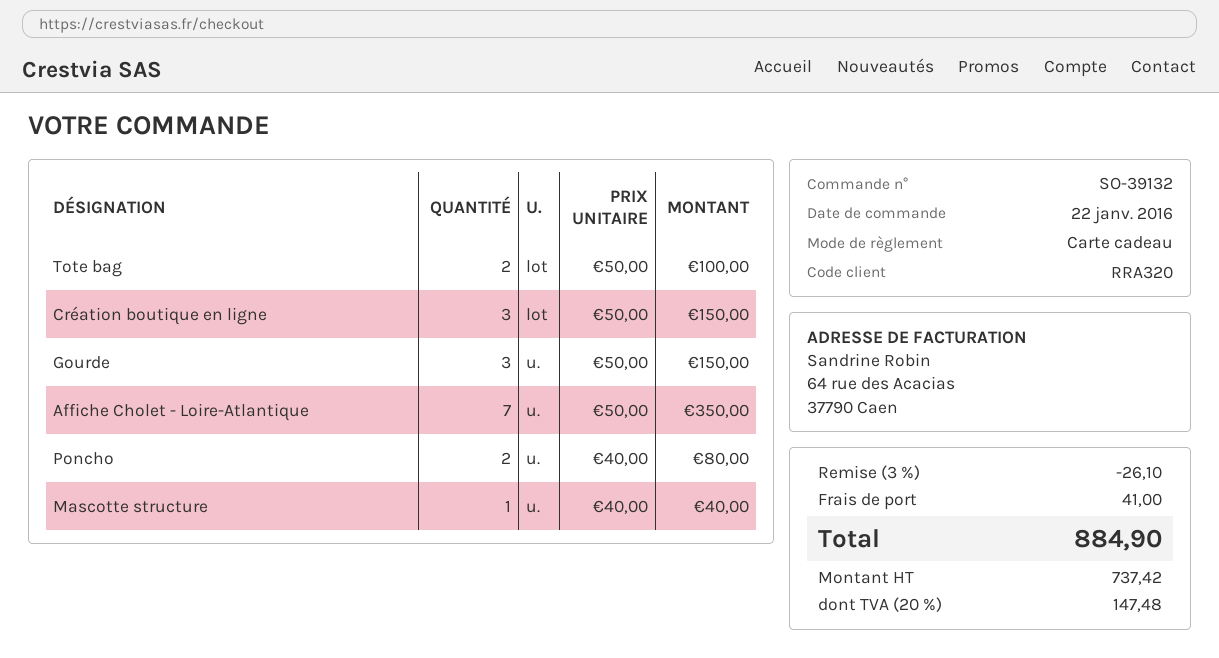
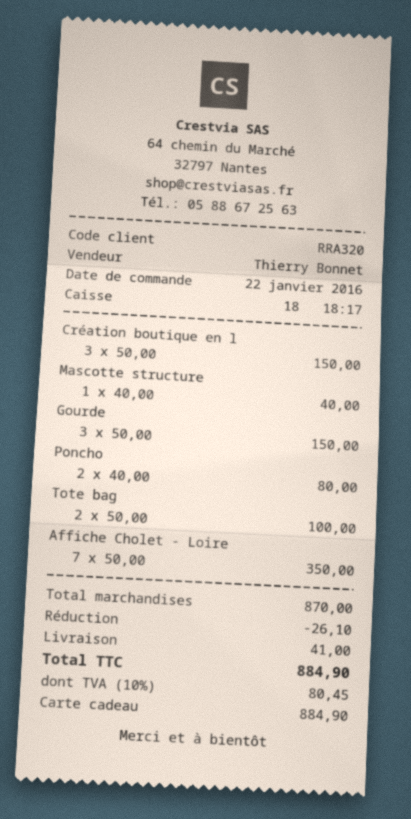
tax: 20% = 147.48 -> 10% = 80.45

